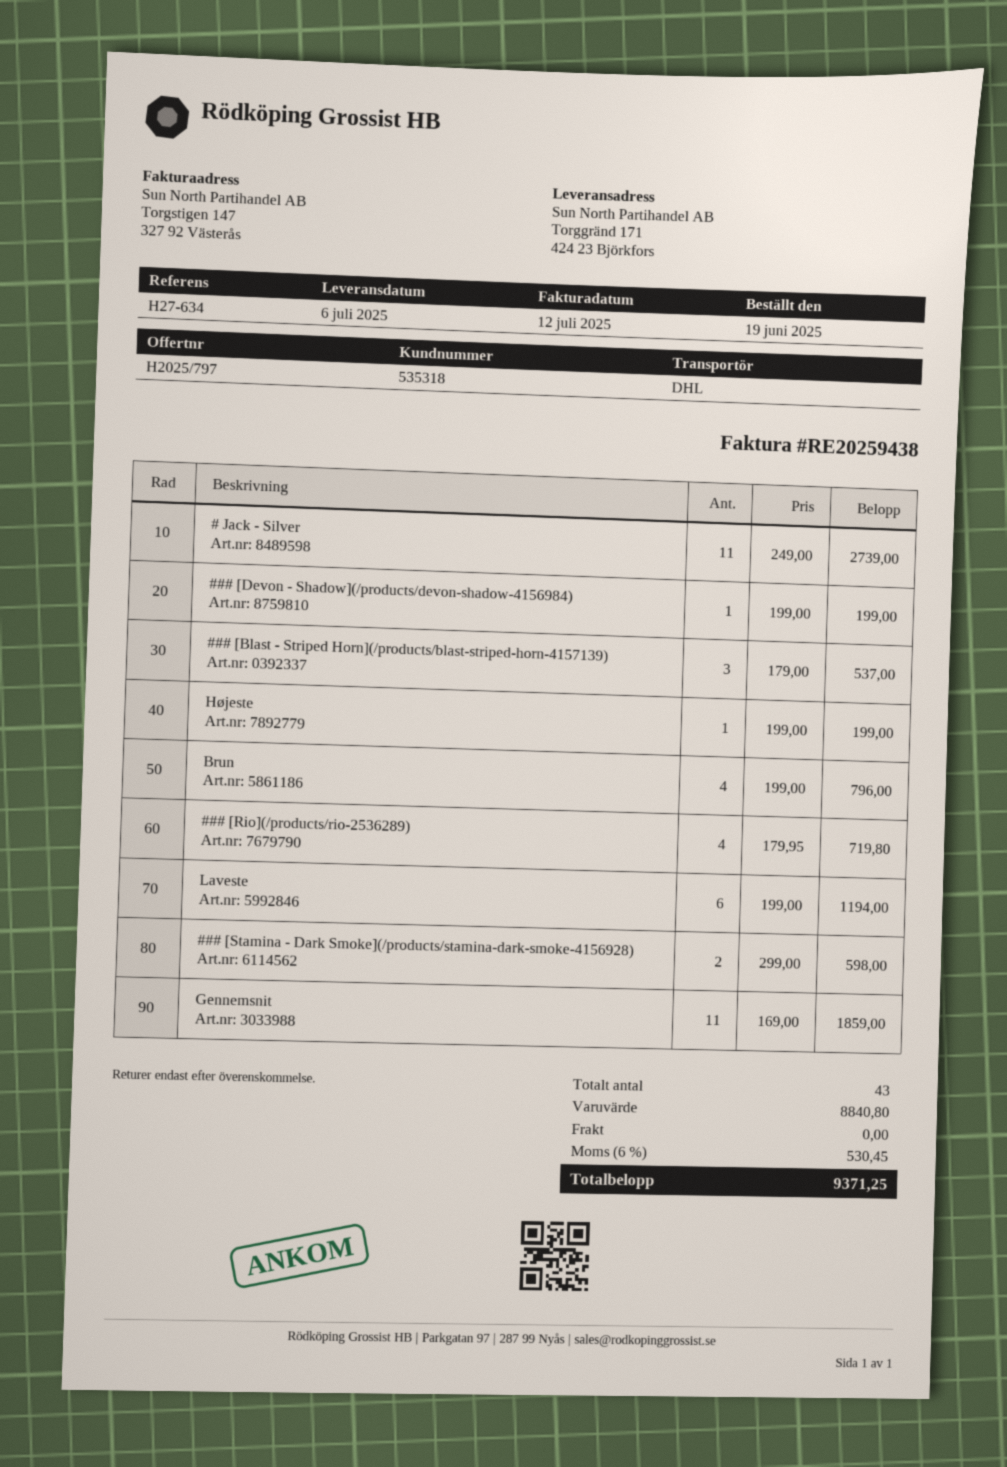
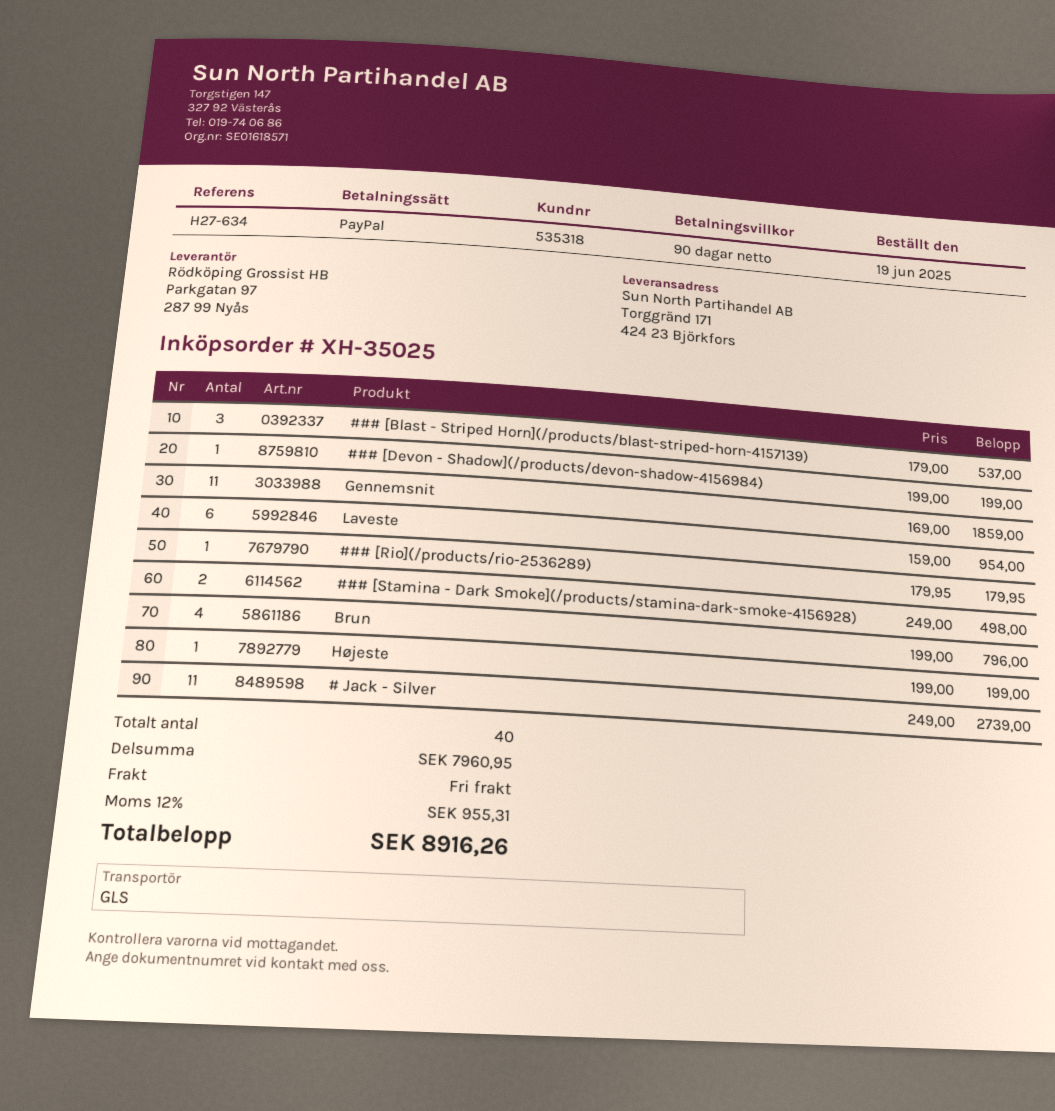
shipping method: DHL -> GLS
### [Rio](/products/rio-2536289): 4 x 179.95 = 719.80 -> 1 x 179.95 = 179.95
Laveste: 6 x 199.00 = 1194.00 -> 6 x 159.00 = 954.00
### [Stamina - Dark Smoke](/products/stamina-dark-smoke-4156928): 2 x 299.00 = 598.00 -> 2 x 249.00 = 498.00
total quantity: 43 -> 40
subtotal: 8840.80 -> 7960.95
tax: 6% = 530.45 -> 12% = 955.31
total: 9371.25 -> 8916.26

